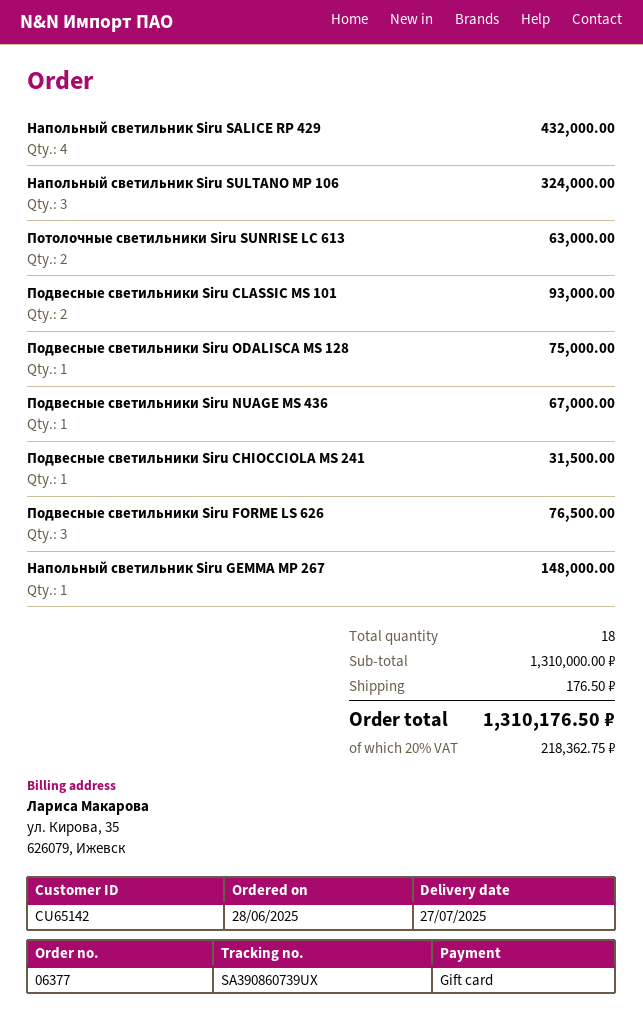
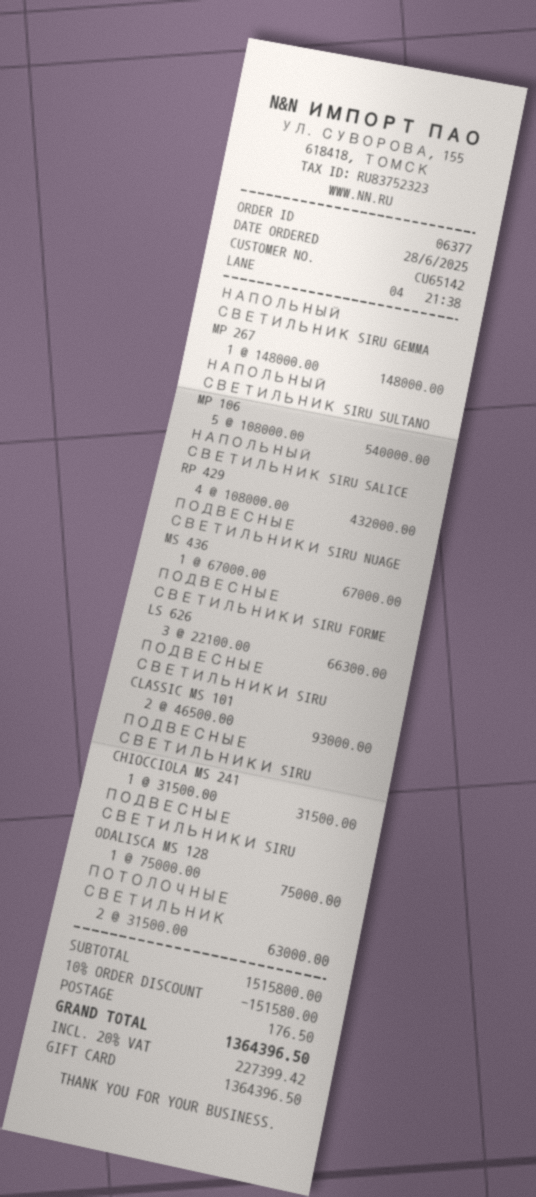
Напольный светильник Siru SULTANO MP 106: 3 for 324000.00 -> 5 for 540000.00
Подвесные светильники Siru FORME LS 626: 3 for 76500.00 -> 3 for 66300.00
subtotal: 1310000.00 -> 1515800.00
discount: none -> 10% = 151580.00
tax: 20% = 218362.75 -> 20% = 227399.42
total: 1310176.50 -> 1364396.50

